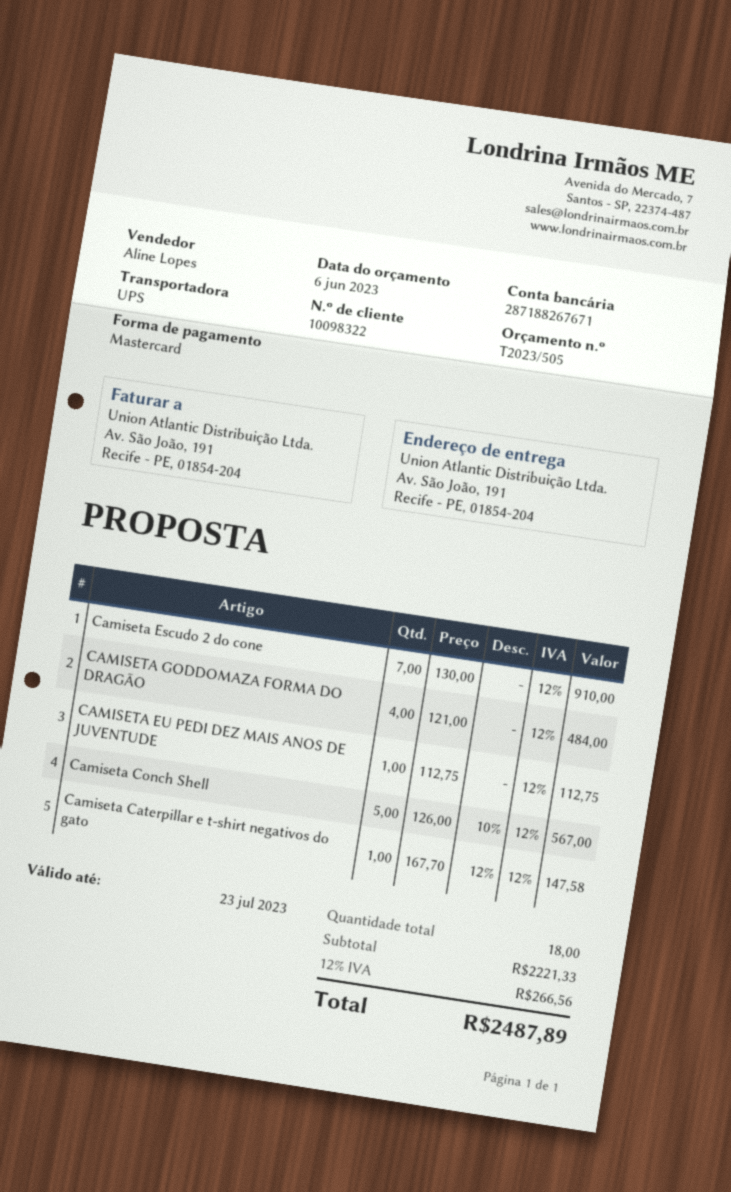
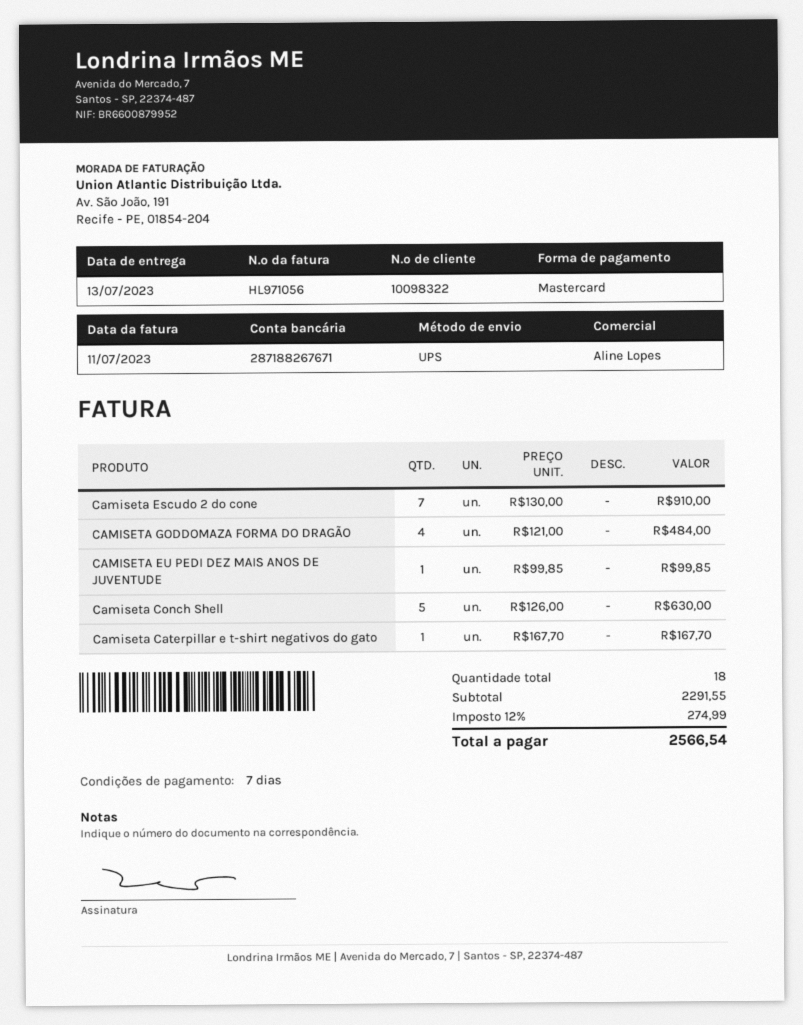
CAMISETA EU PEDI DEZ MAIS ANOS DE JUVENTUDE: 1 x 112.75 = 112.75 -> 1 x 99.85 = 99.85
Camiseta Conch Shell: 5 x 126.00 - 10% = 567.00 -> 5 x 126.00 = 630.00
Camiseta Caterpillar e t-shirt negativos do gato: 1 x 167.70 - 12% = 147.58 -> 1 x 167.70 = 167.70
subtotal: 2221.33 -> 2291.55
tax: 12% = 266.56 -> 12% = 274.99
total: 2487.89 -> 2566.54

